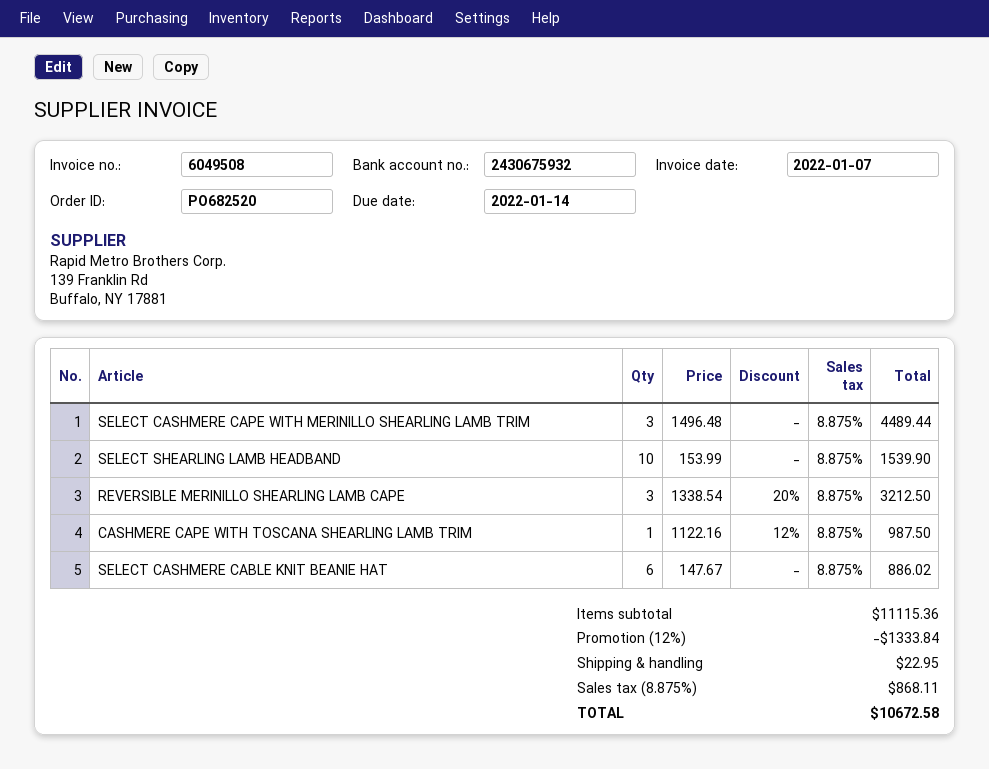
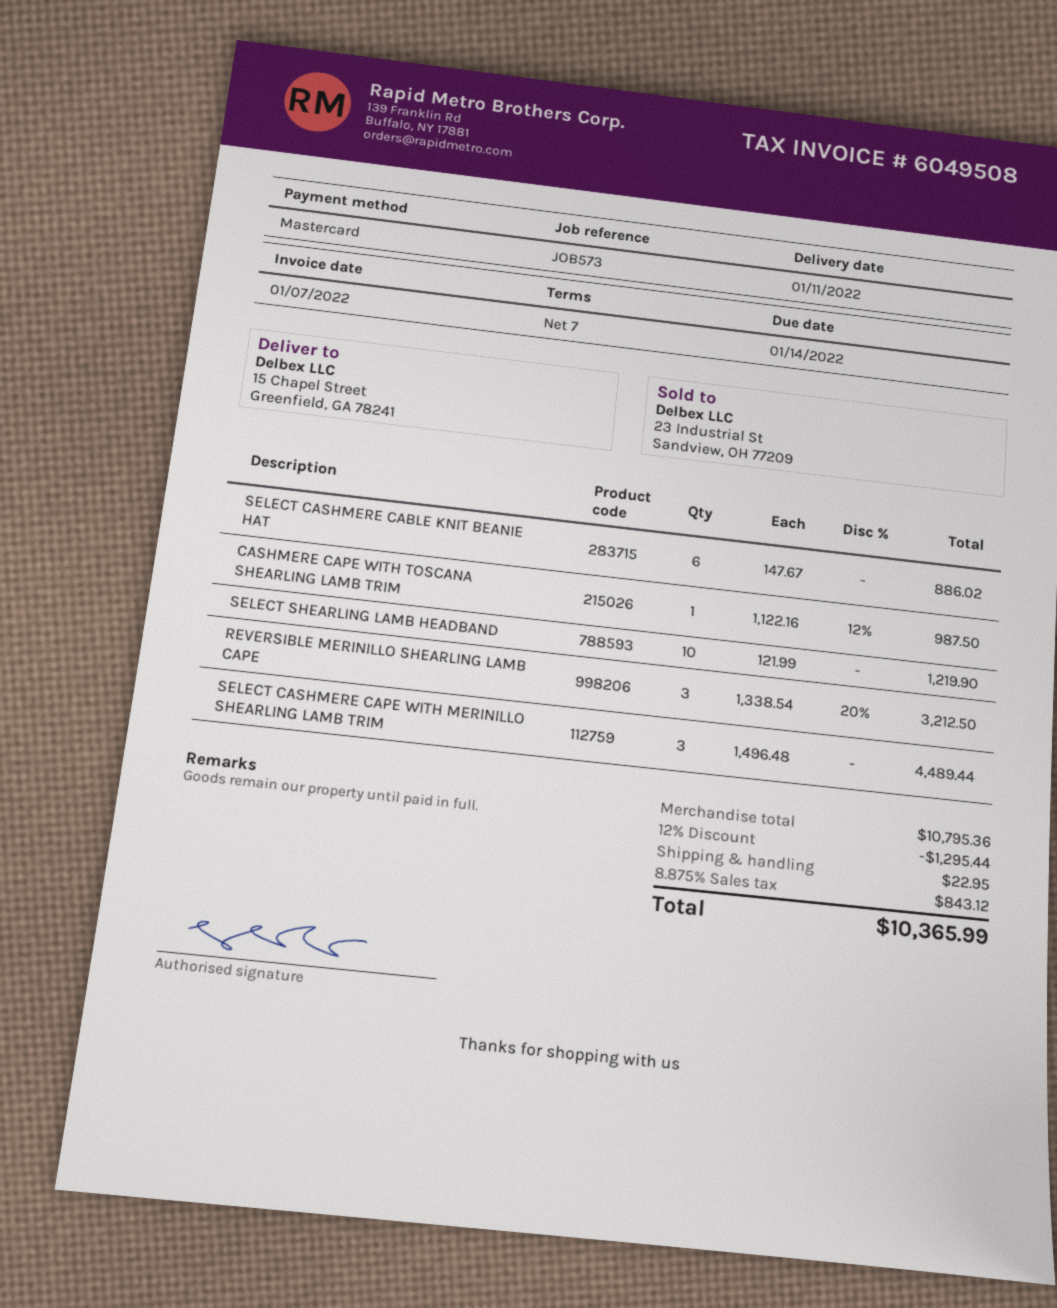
SELECT SHEARLING LAMB HEADBAND: 10 x 153.99 = 1539.90 -> 10 x 121.99 = 1219.90
subtotal: 11115.36 -> 10795.36
discount: 12% = 1333.84 -> 12% = 1295.44
tax: 8.875% = 868.11 -> 8.875% = 843.12
total: 10672.58 -> 10365.99

